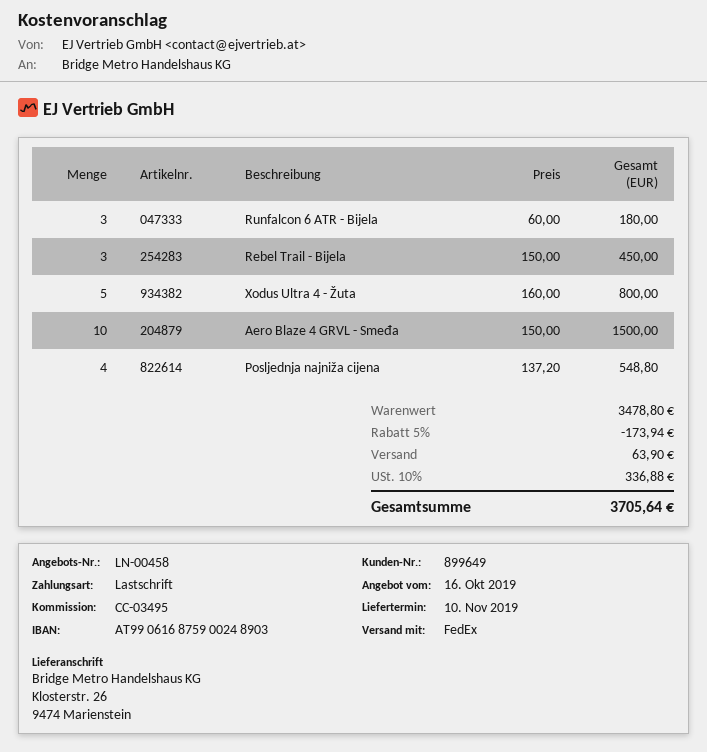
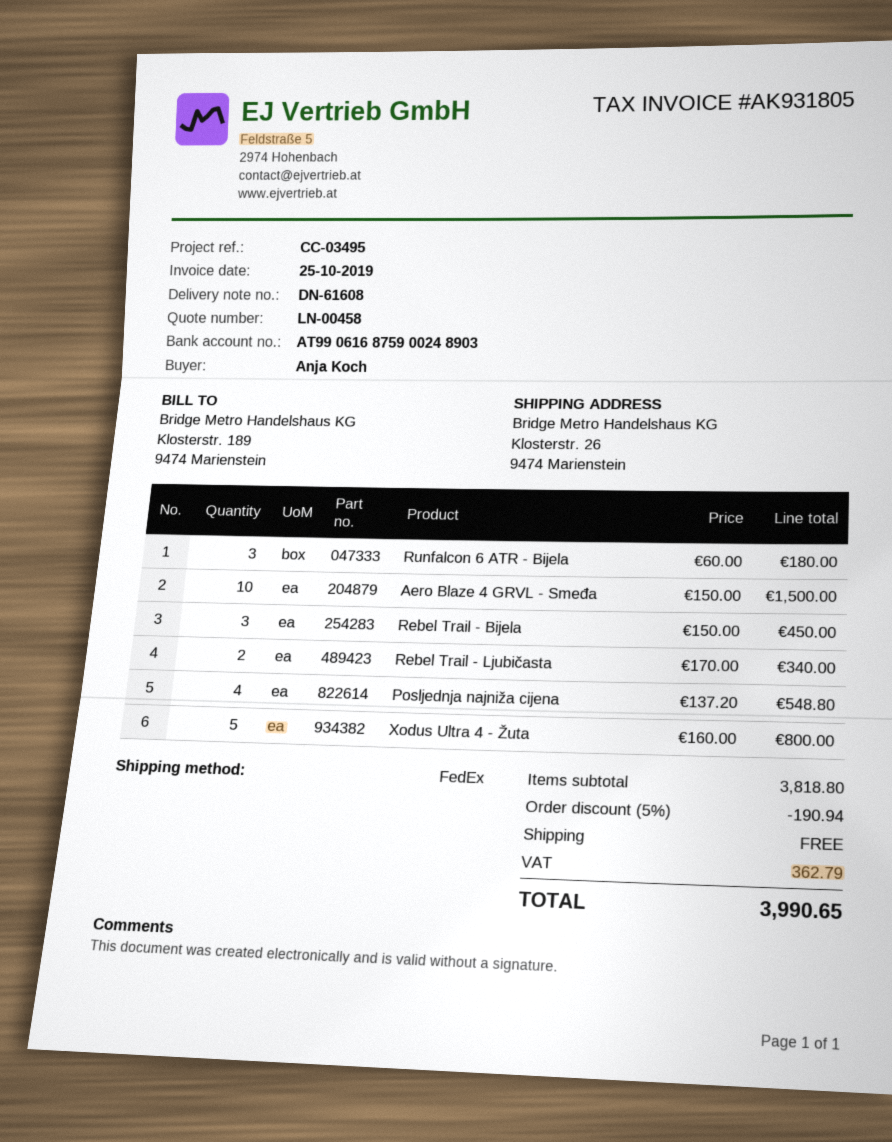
Rebel Trail - Ljubičasta: none -> 2 x 170.00 = 340.00
subtotal: 3478.80 -> 3818.80
discount: 5% = 173.94 -> 5% = 190.94
shipping: 63.90 -> 0.00
tax: 336.88 -> 362.79
total: 3705.64 -> 3990.65

